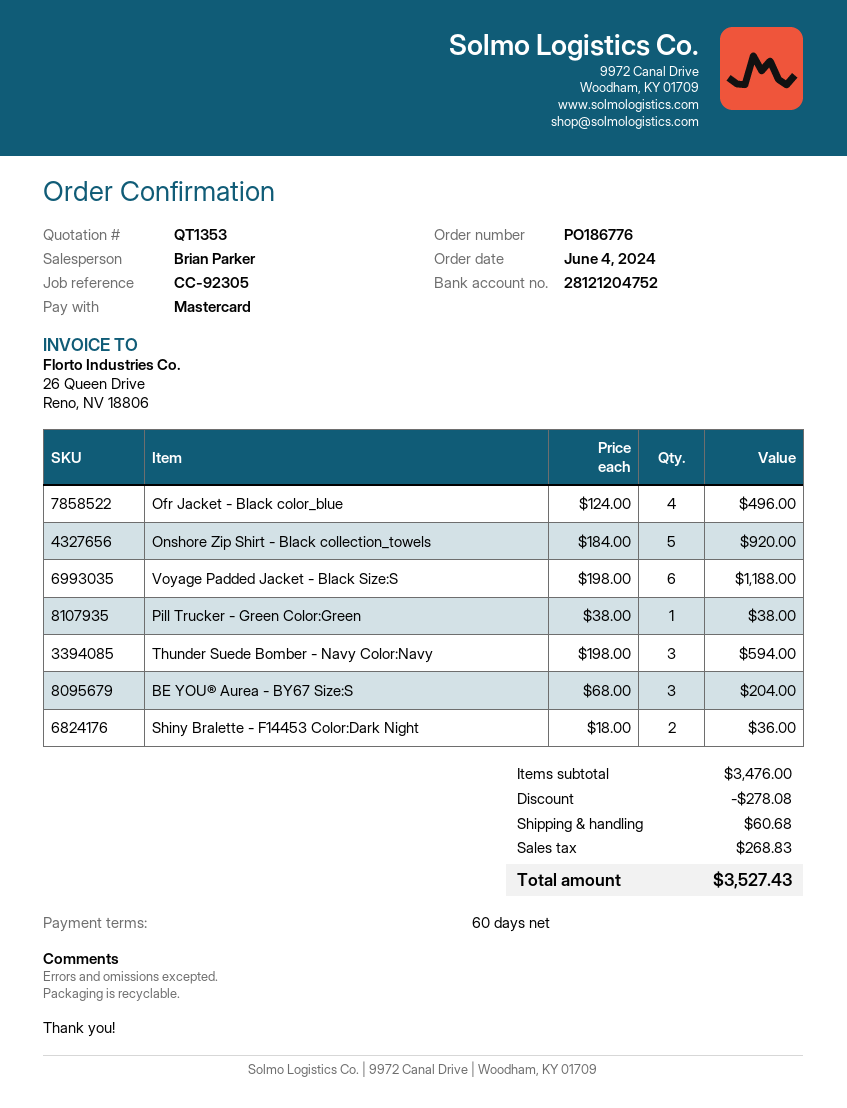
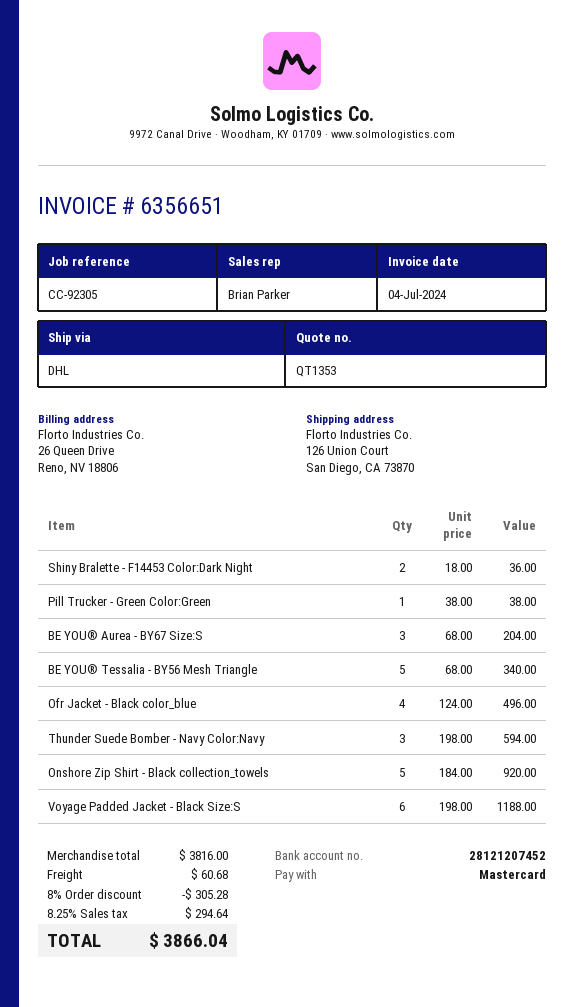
bank account: 28121204752 -> 28121207452
BE YOU® Tessalia - BY56 Mesh Triangle: none -> 5 x 68.00 = 340.00
subtotal: 3476.00 -> 3816.00
discount: 278.08 -> 305.28
tax: 268.83 -> 294.64
total: 3527.43 -> 3866.04

